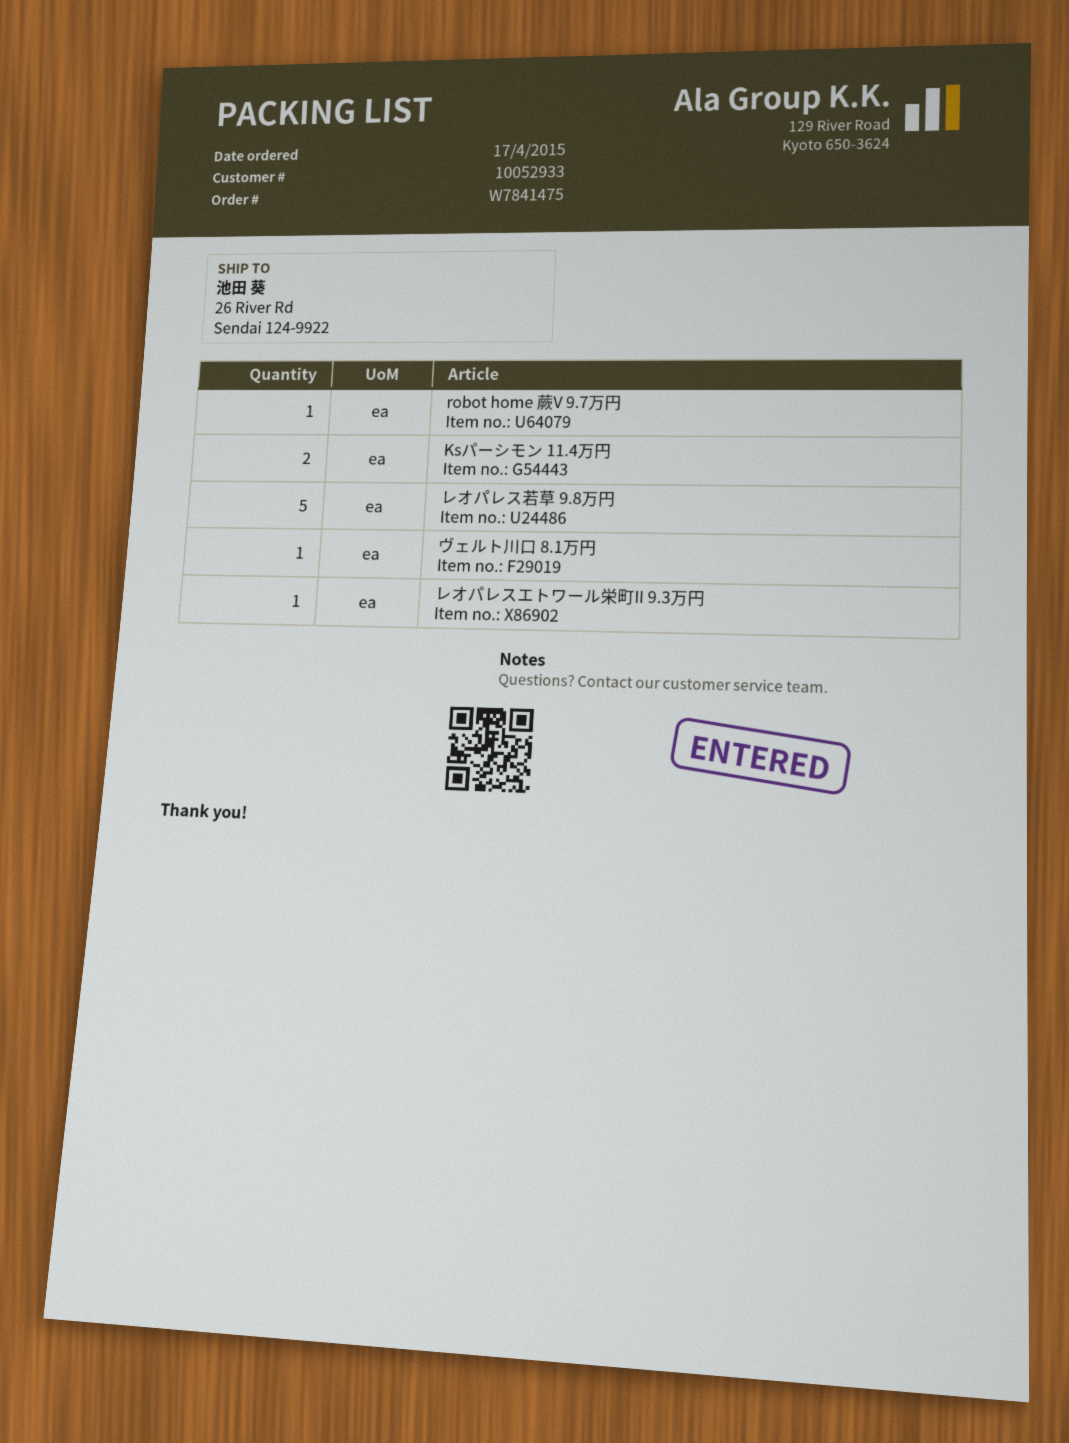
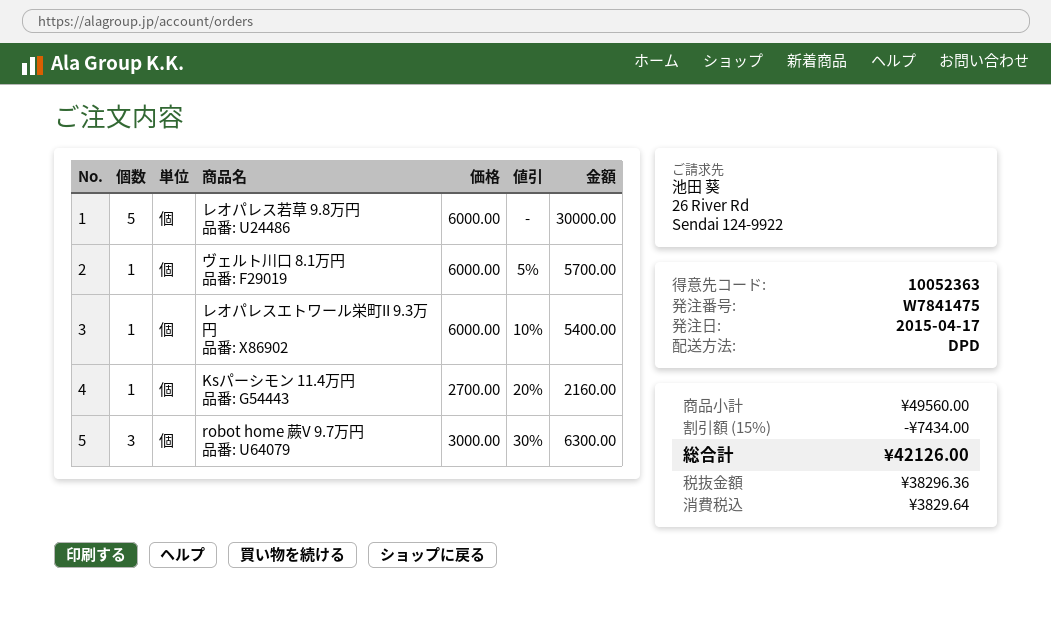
customer number: 10052933 -> 10052363
robot home 蕨V 9.7万円: 1 -> 3
Ksパーシモン 11.4万円: 2 -> 1

